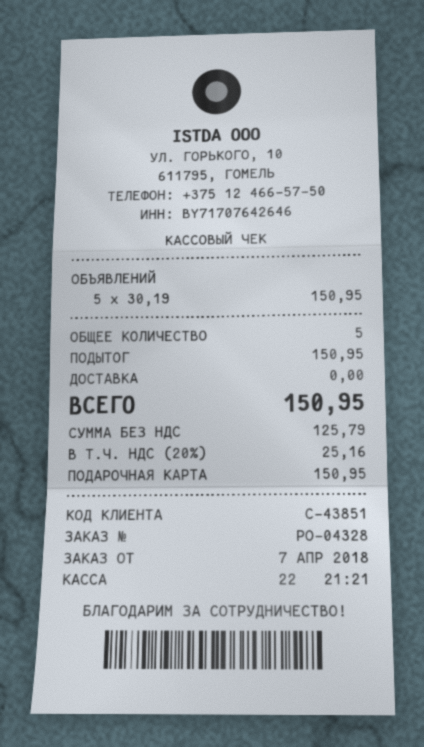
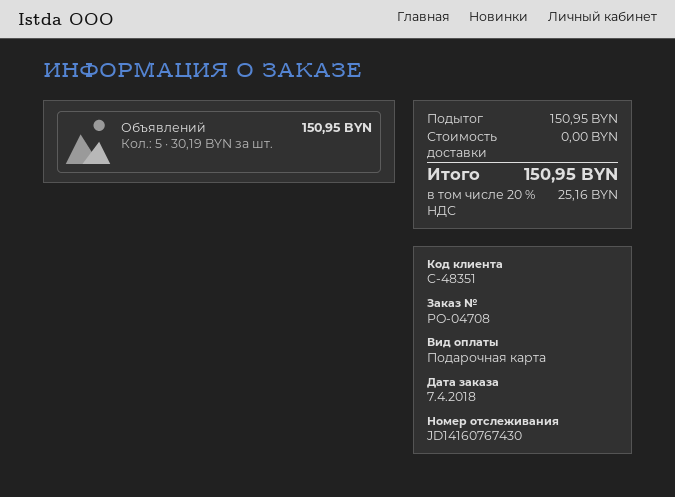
order number: PO-04328 -> PO-04708
customer number: C-43851 -> C-48351

